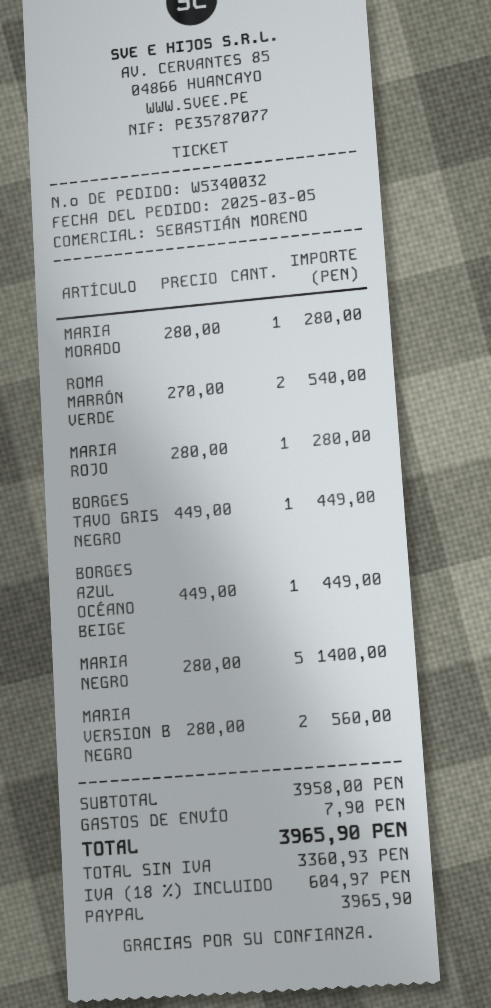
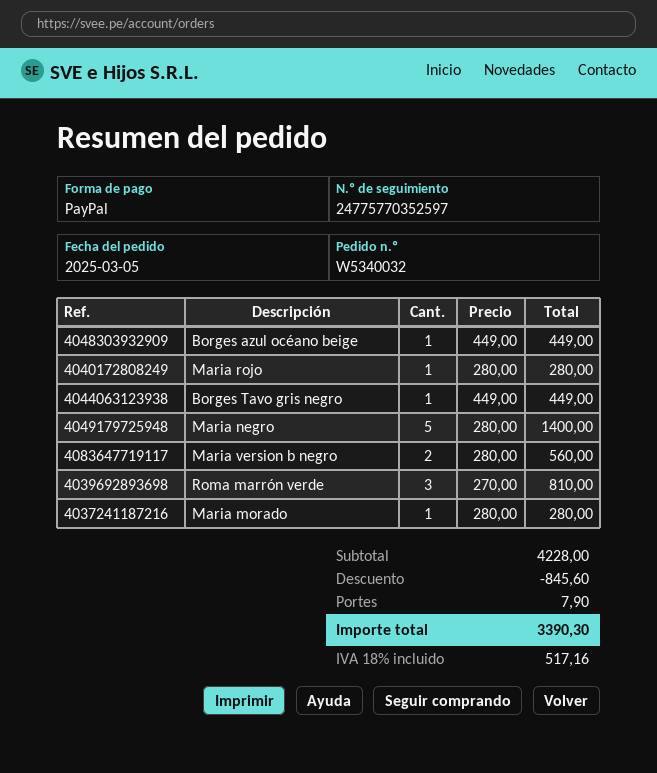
ROMA MARRÓN VERDE: 2 x 270.00 = 540.00 -> 3 x 270.00 = 810.00
subtotal: 3958.00 -> 4228.00
discount: none -> 845.60
tax: 18% = 604.97 -> 18% = 517.16
total: 3965.90 -> 3390.30

